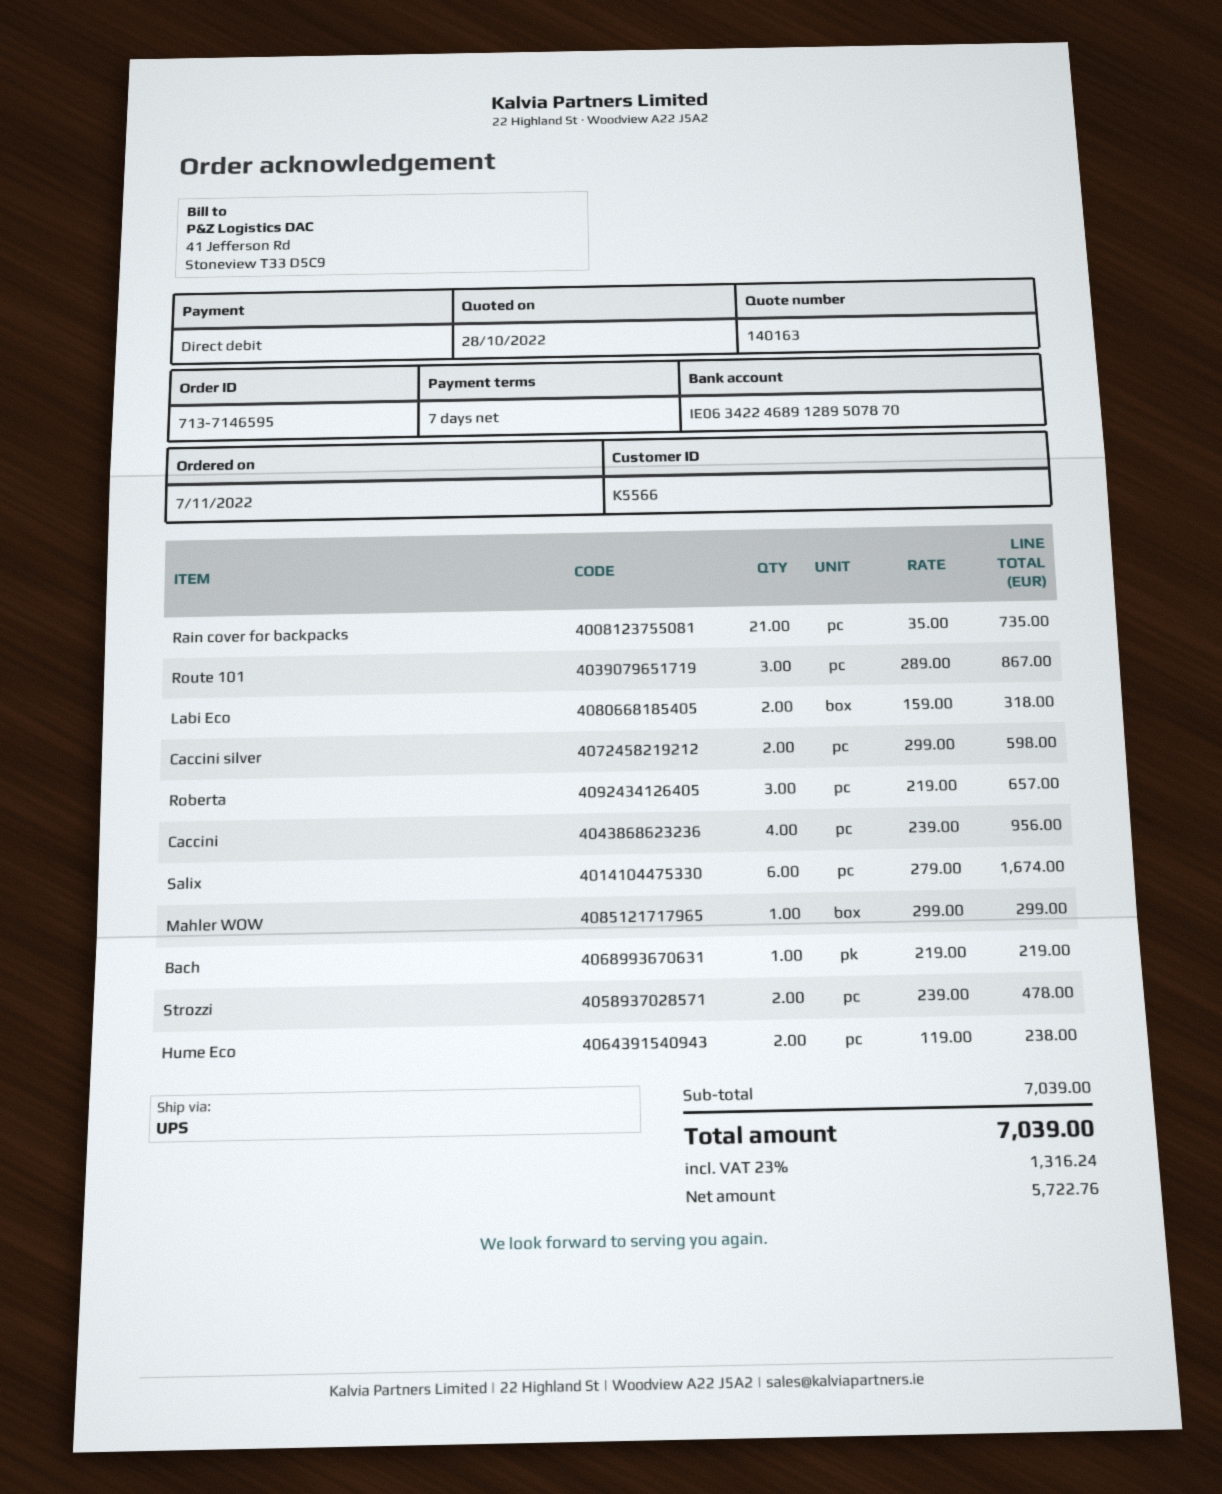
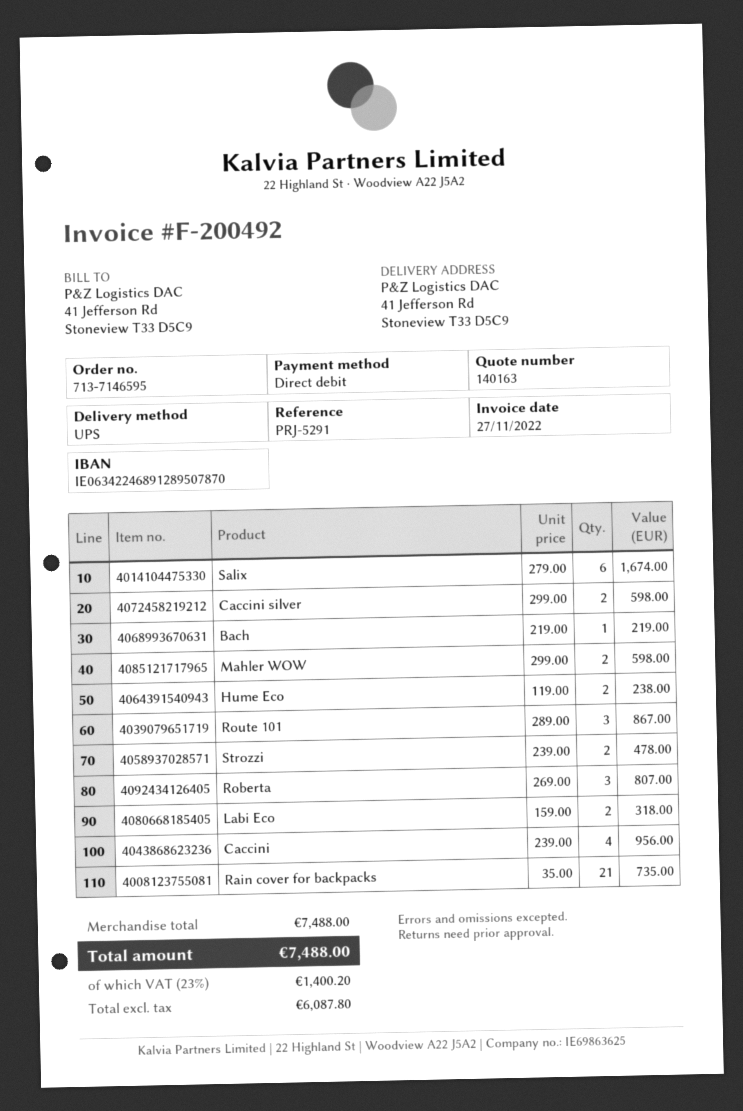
Roberta: 3 x 219.00 = 657.00 -> 3 x 269.00 = 807.00
Mahler WOW: 1 x 299.00 = 299.00 -> 2 x 299.00 = 598.00
subtotal: 7039.00 -> 7488.00
net: 5722.76 -> 6087.80
tax: 23% = 1316.24 -> 23% = 1400.20
total: 7039.00 -> 7488.00

